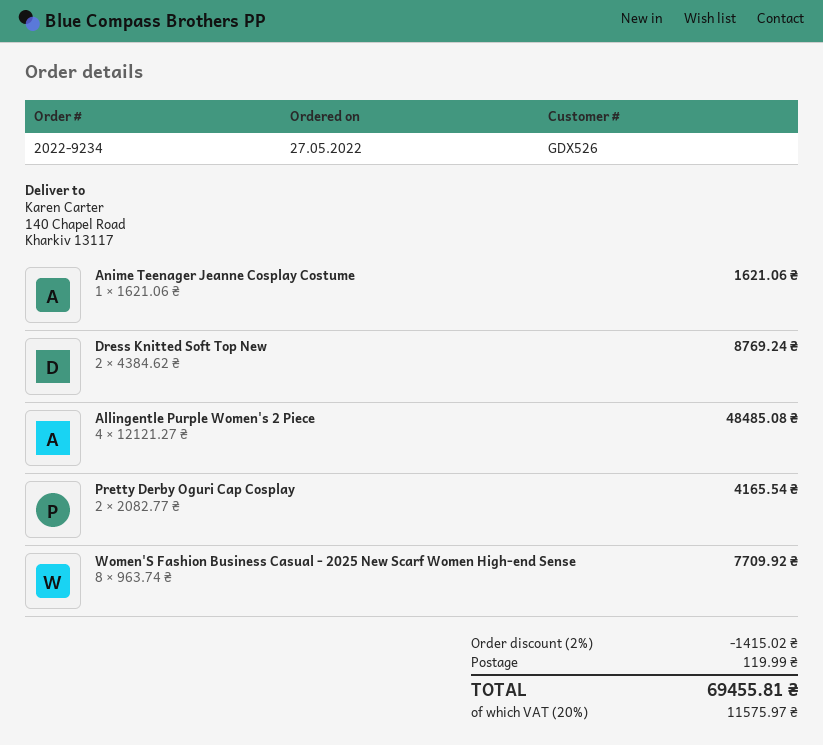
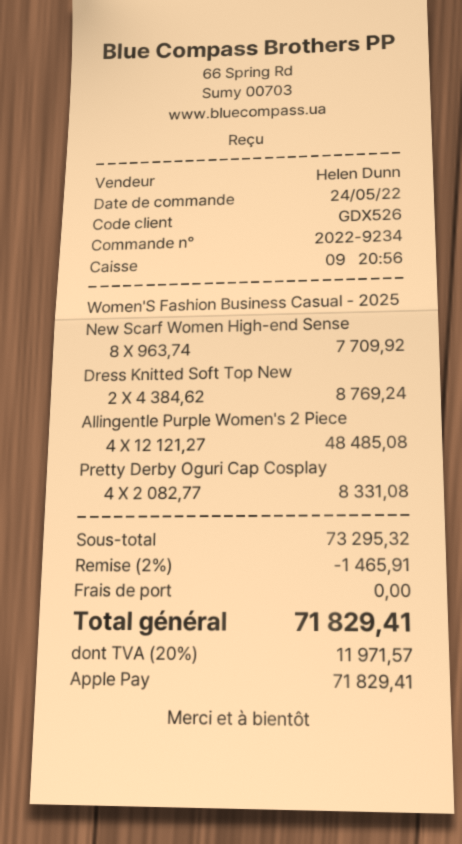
order date: 2022-05-27 -> 2022-05-24
Anime Teenager Jeanne Cosplay Costume: 1 x 1621.06 = 1621.06 -> none
Pretty Derby Oguri Cap Cosplay: 2 x 2082.77 = 4165.54 -> 4 x 2082.77 = 8331.08
discount: 2% = 1415.02 -> 2% = 1465.91
shipping: 119.99 -> 0.00
tax: 20% = 11575.97 -> 20% = 11971.57
total: 69455.81 -> 71829.41

